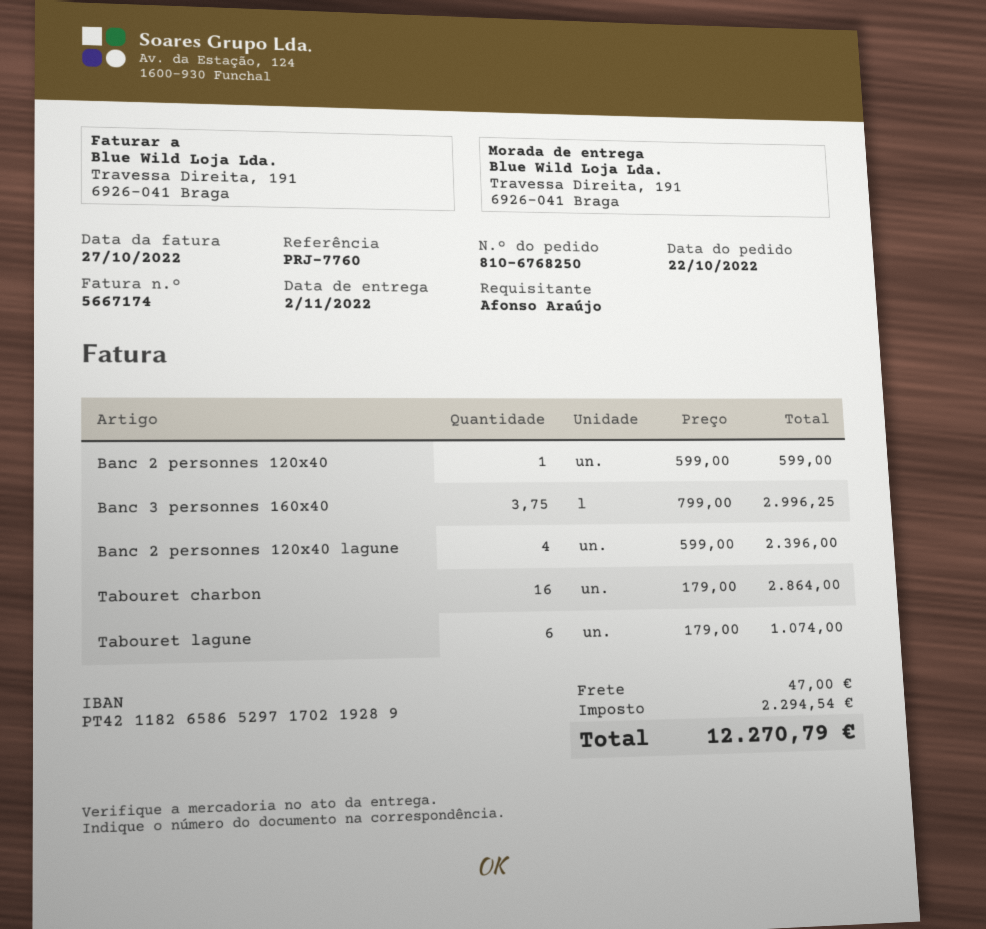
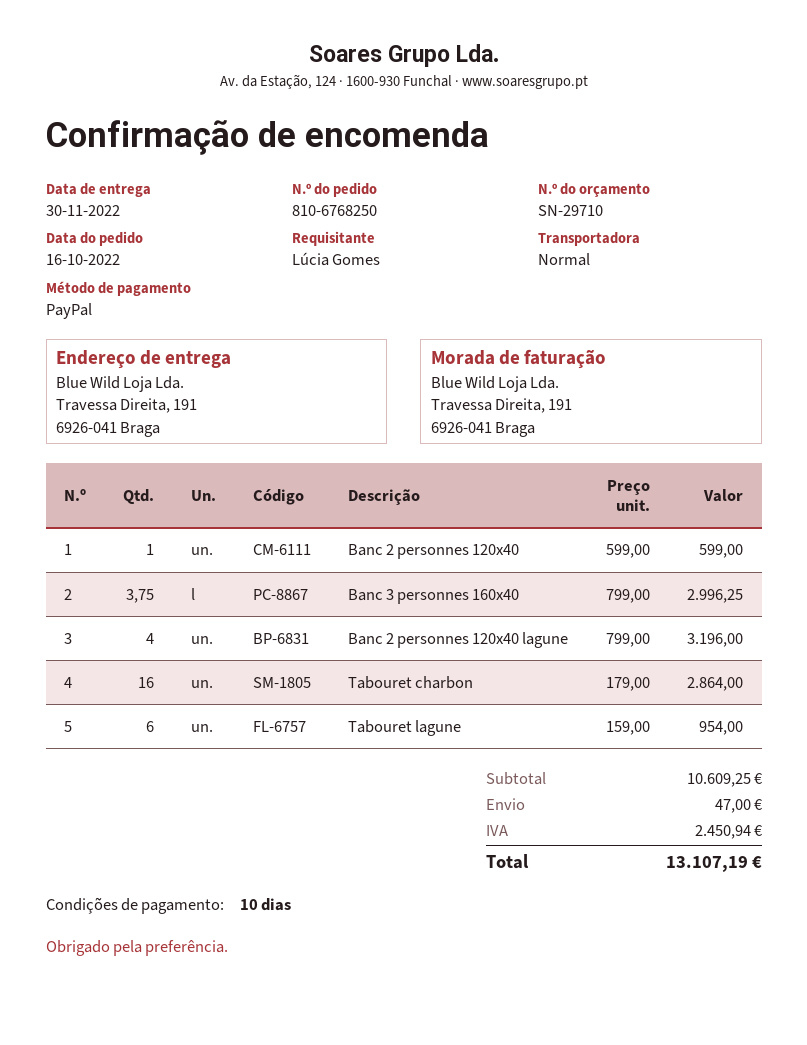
order date: 2022-10-22 -> 2022-10-16
delivery date: 2022-11-02 -> 2022-11-30
ordered by: Afonso Araújo -> Lúcia Gomes
Banc 2 personnes 120x40 lagune: 4 x 599.00 = 2396.00 -> 4 x 799.00 = 3196.00
Tabouret lagune: 6 x 179.00 = 1074.00 -> 6 x 159.00 = 954.00
tax: 2294.54 -> 2450.94
total: 12270.79 -> 13107.19

